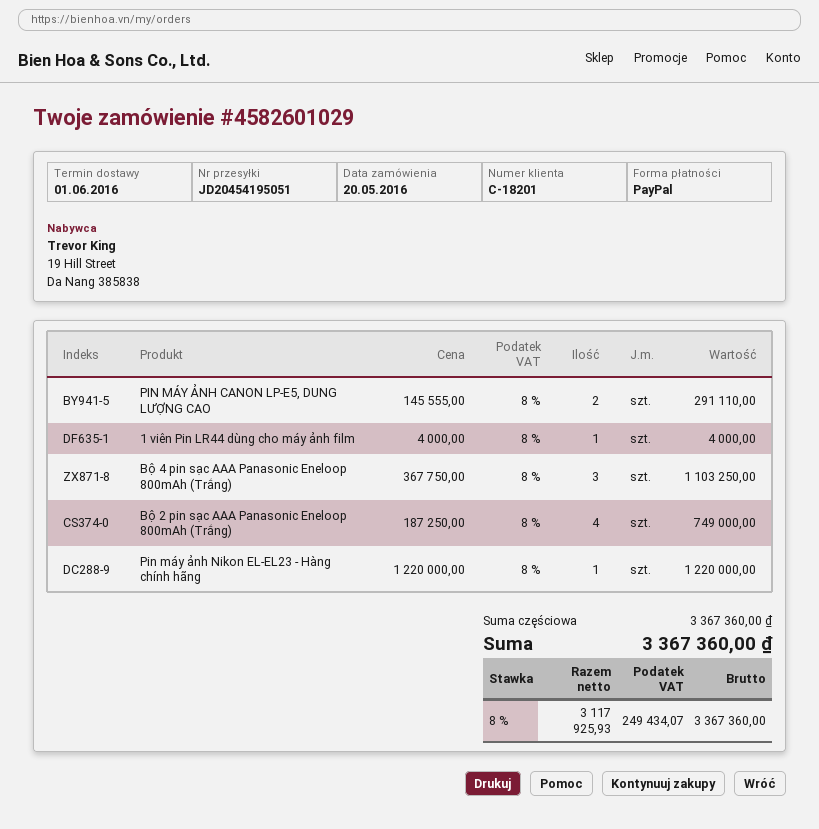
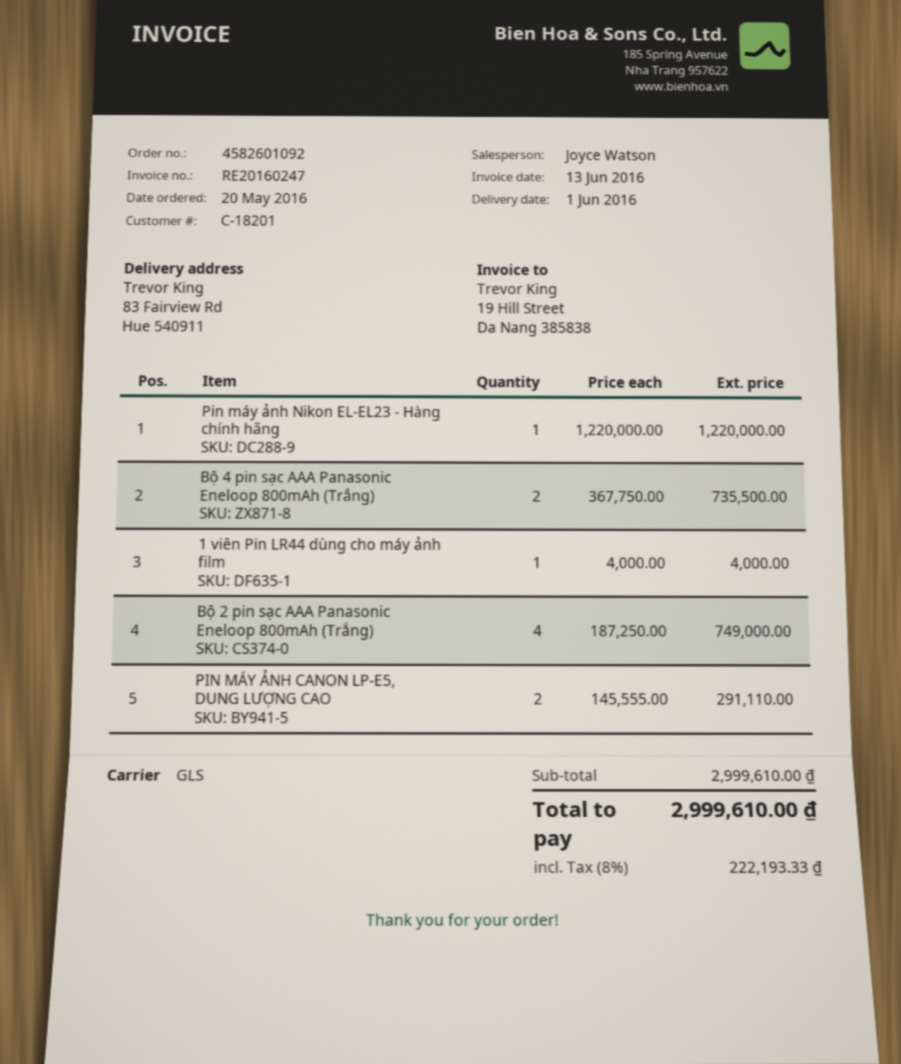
order number: 4582601029 -> 4582601092
Bộ 4 pin sạc AAA Panasonic Eneloop 800mAh (Trắng): 3 x 367750.00 = 1103250.00 -> 2 x 367750.00 = 735500.00
subtotal: 3367360.00 -> 2999610.00
tax: 8% = 249434.07 -> 8% = 222193.33
total: 3367360.00 -> 2999610.00

